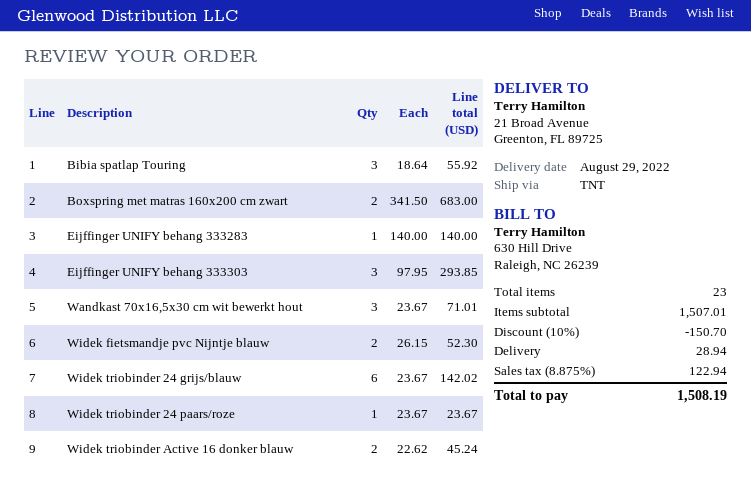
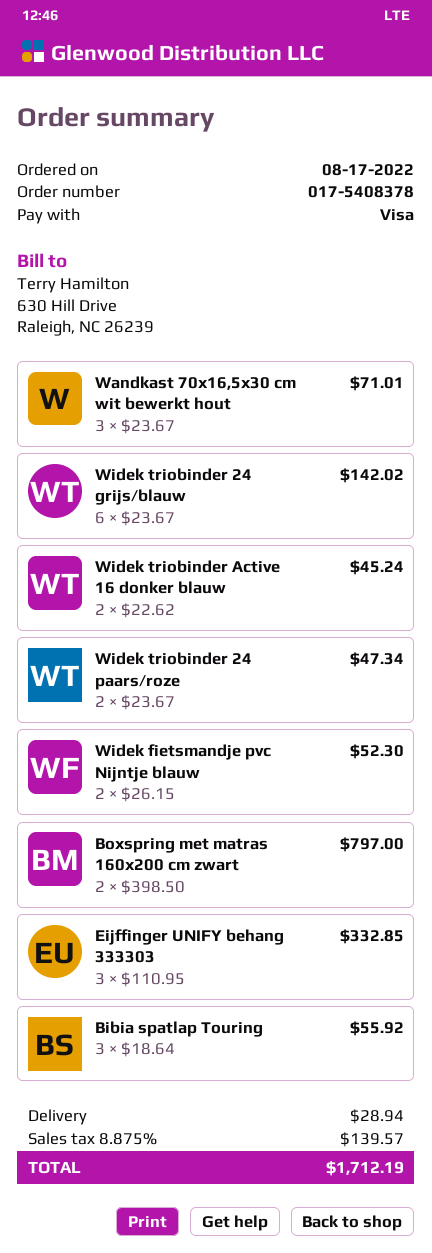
Boxspring met matras 160x200 cm zwart: 2 x 341.50 = 683.00 -> 2 x 398.50 = 797.00
Eijffinger UNIFY behang 333283: 1 x 140.00 = 140.00 -> none
Eijffinger UNIFY behang 333303: 3 x 97.95 = 293.85 -> 3 x 110.95 = 332.85
Widek triobinder 24 paars/roze: 1 x 23.67 = 23.67 -> 2 x 23.67 = 47.34
discount: 10% = 150.70 -> none
tax: 8.875% = 122.94 -> 8.875% = 139.57
total: 1508.19 -> 1712.19

